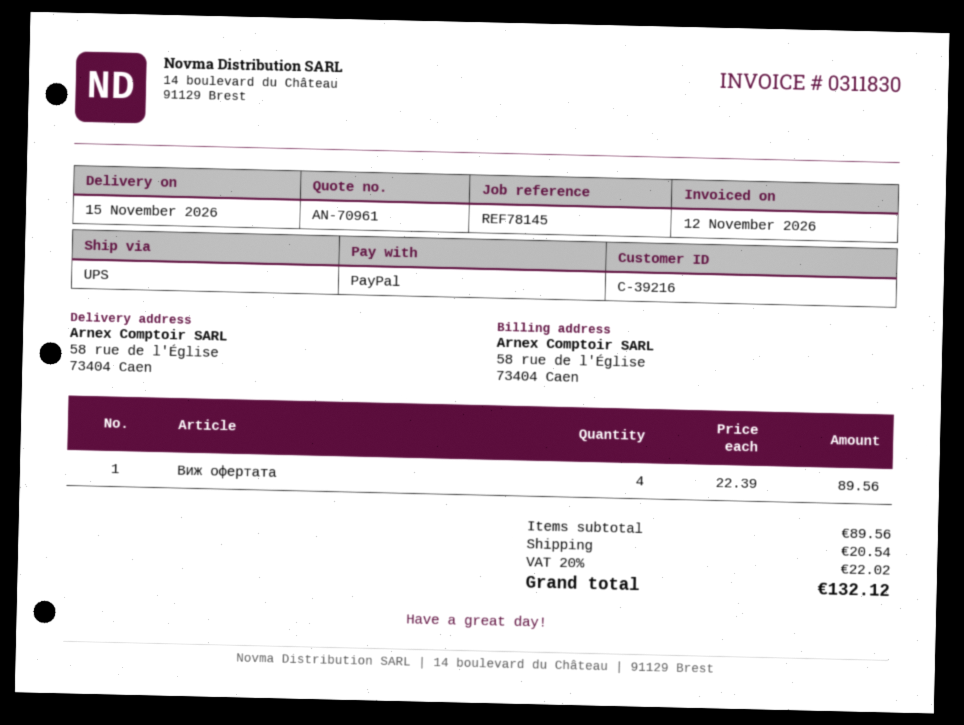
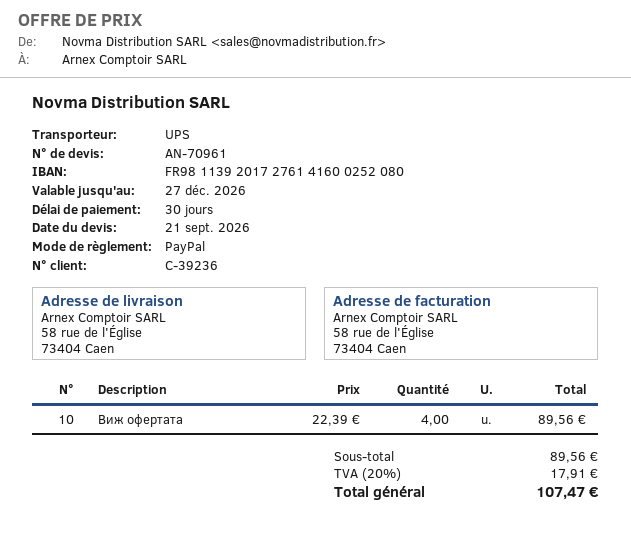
customer number: C-39216 -> C-39236
shipping: 20.54 -> none
tax: 20% = 22.02 -> 20% = 17.91
total: 132.12 -> 107.47

